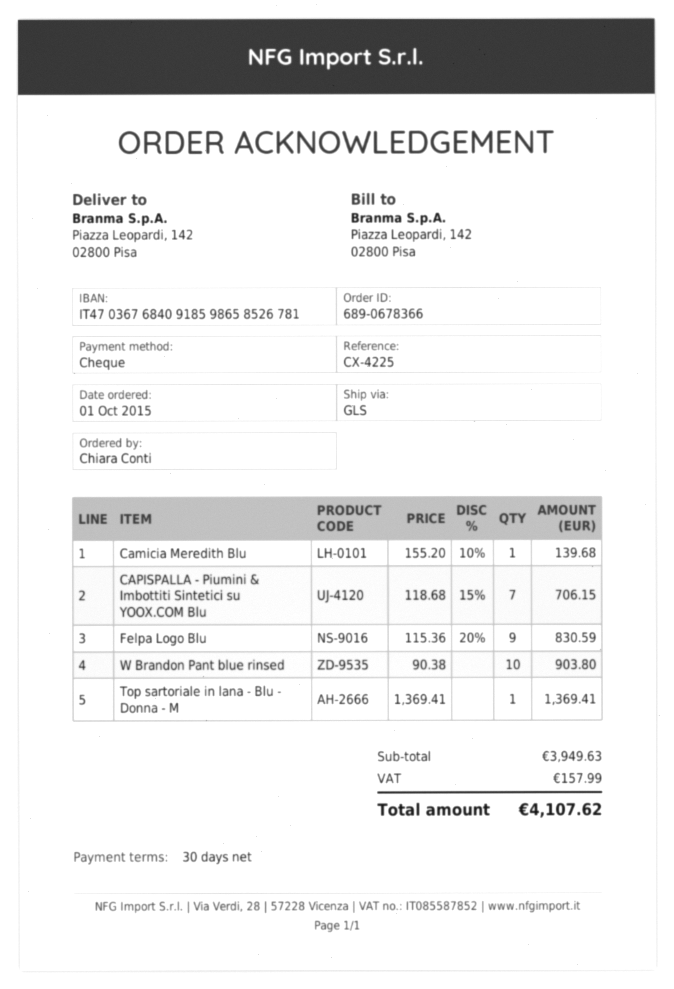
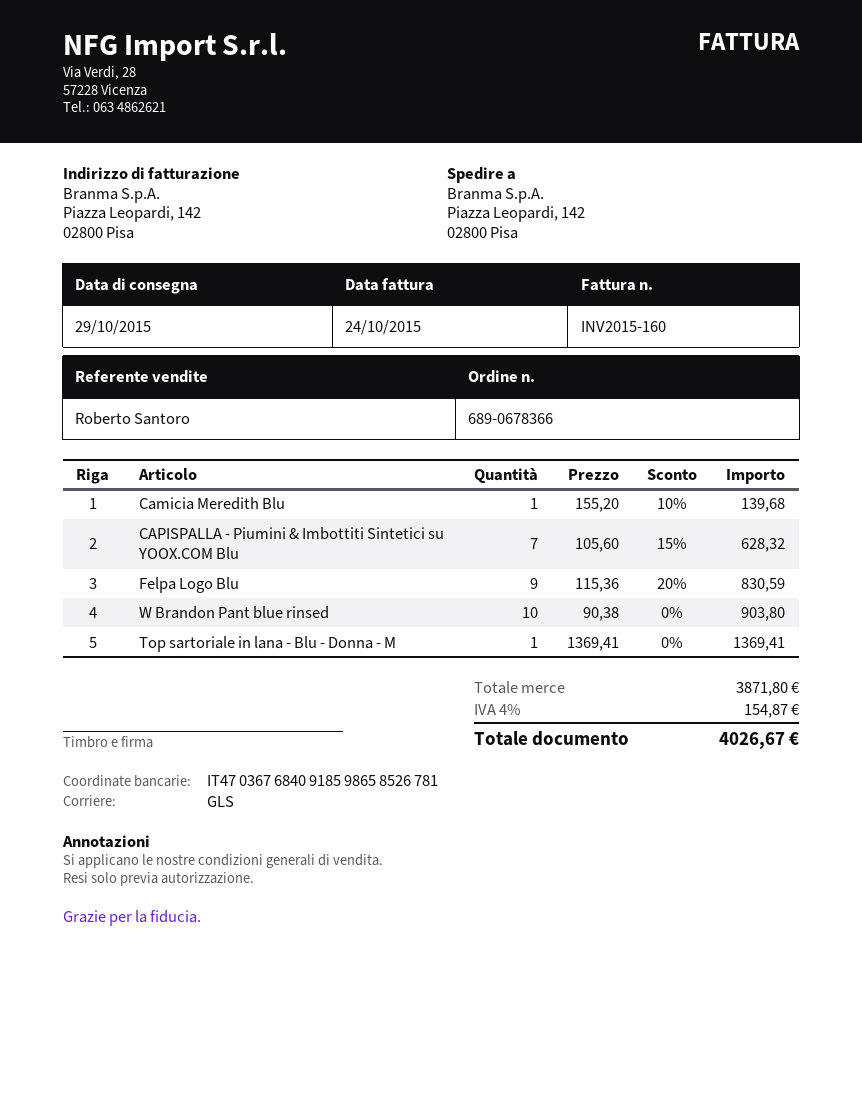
CAPISPALLA - Piumini & Imbottiti Sintetici su YOOX.COM Blu: 7 x 118.68 - 15% = 706.15 -> 7 x 105.60 - 15% = 628.32
subtotal: 3949.63 -> 3871.80
tax: 157.99 -> 154.87
total: 4107.62 -> 4026.67

